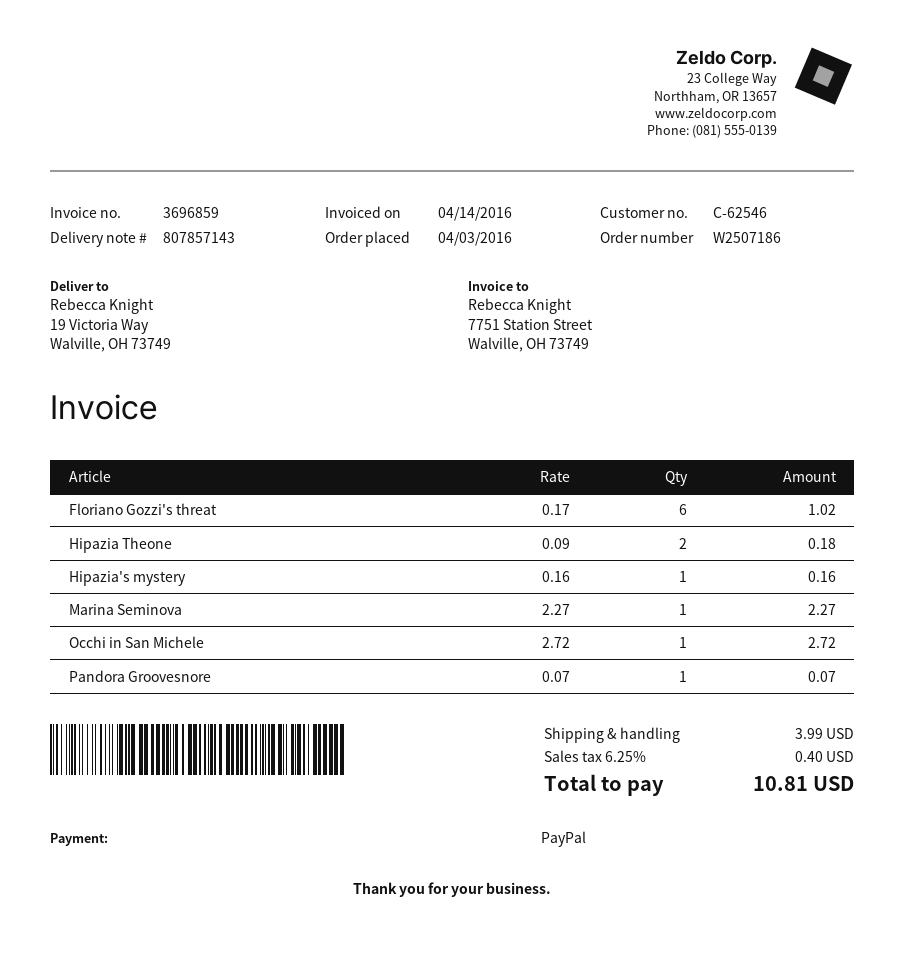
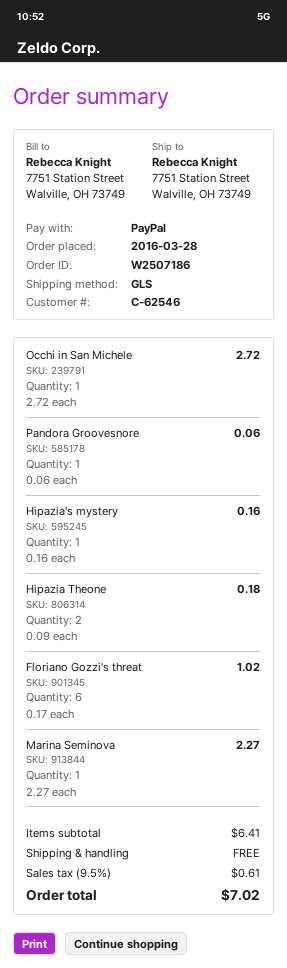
order date: 2016-04-03 -> 2016-03-28
ship to: 19 Victoria Way, Walville, OH 73749 -> 7751 Station Street, Walville, OH 73749
Pandora Groovesnore: 1 x 0.07 = 0.07 -> 1 x 0.06 = 0.06
shipping: 3.99 -> 0.00
tax: 6.25% = 0.40 -> 9.5% = 0.61
total: 10.81 -> 7.02

